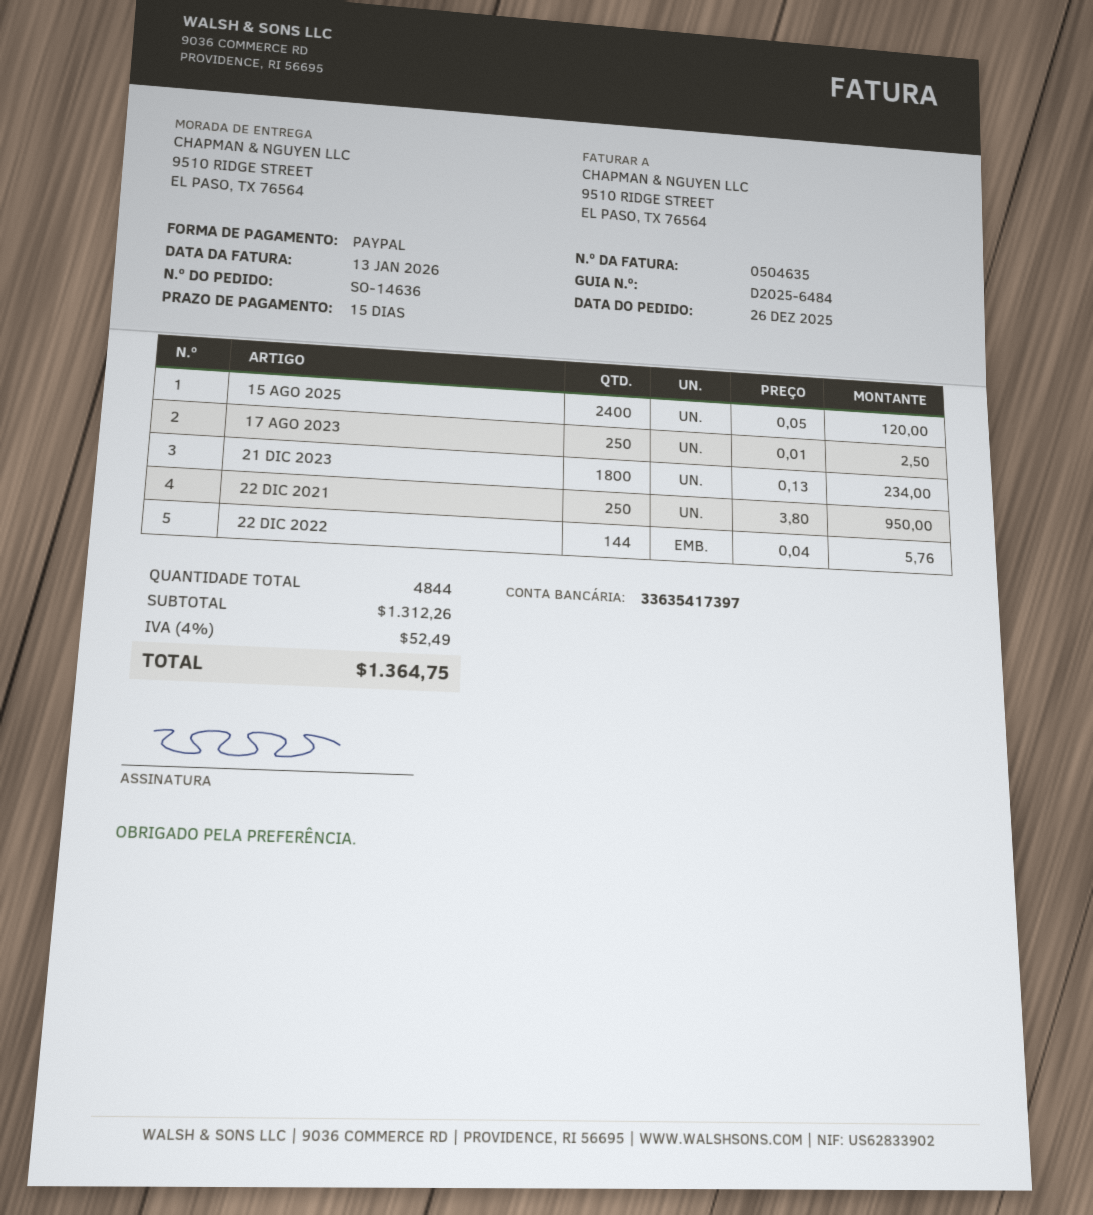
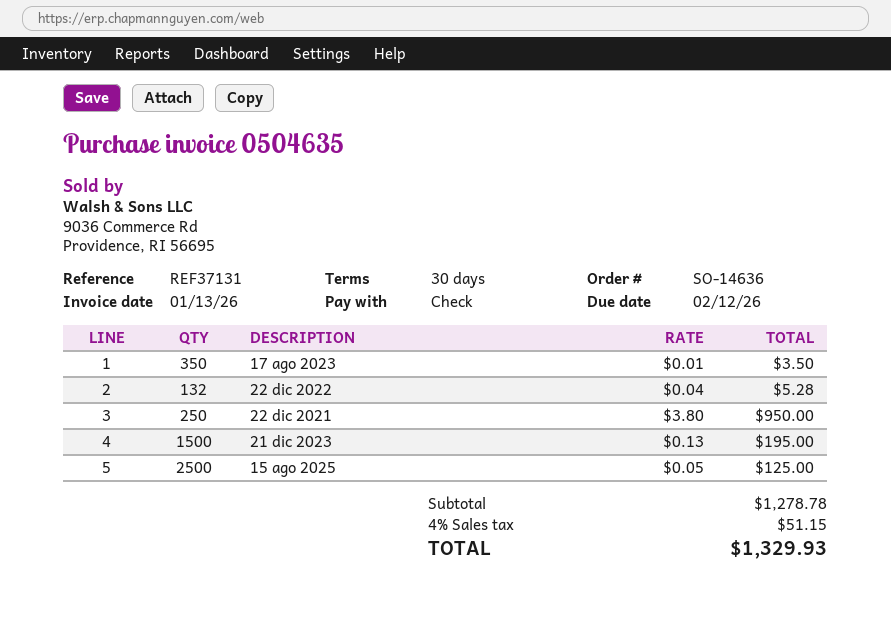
payment terms: 15 days -> 30 days
payment method: PayPal -> cheque
15 AGO 2025: 2400 x 0.05 = 120.00 -> 2500 x 0.05 = 125.00
17 AGO 2023: 250 x 0.01 = 2.50 -> 350 x 0.01 = 3.50
21 DIC 2023: 1800 x 0.13 = 234.00 -> 1500 x 0.13 = 195.00
22 DIC 2022: 144 x 0.04 = 5.76 -> 132 x 0.04 = 5.28
subtotal: 1312.26 -> 1278.78
tax: 4% = 52.49 -> 4% = 51.15
total: 1364.75 -> 1329.93

